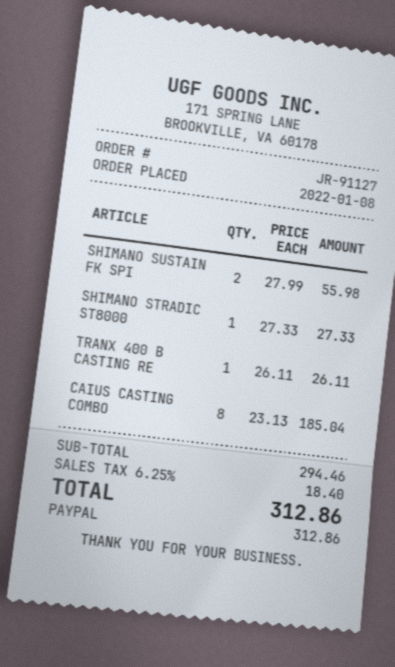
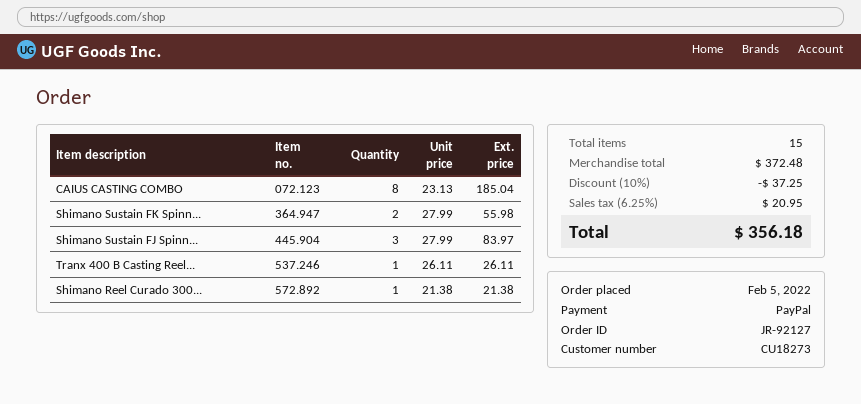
order number: JR-91127 -> JR-92127
order date: 2022-01-08 -> 2022-02-05
SHIMANO STRADIC ST8000: 1 x 27.33 = 27.33 -> none
Shimano Sustain FJ Spinn...: none -> 3 x 27.99 = 83.97
Shimano Reel Curado 300...: none -> 1 x 21.38 = 21.38
subtotal: 294.46 -> 372.48
discount: none -> 10% = 37.25
tax: 6.25% = 18.40 -> 6.25% = 20.95
total: 312.86 -> 356.18

